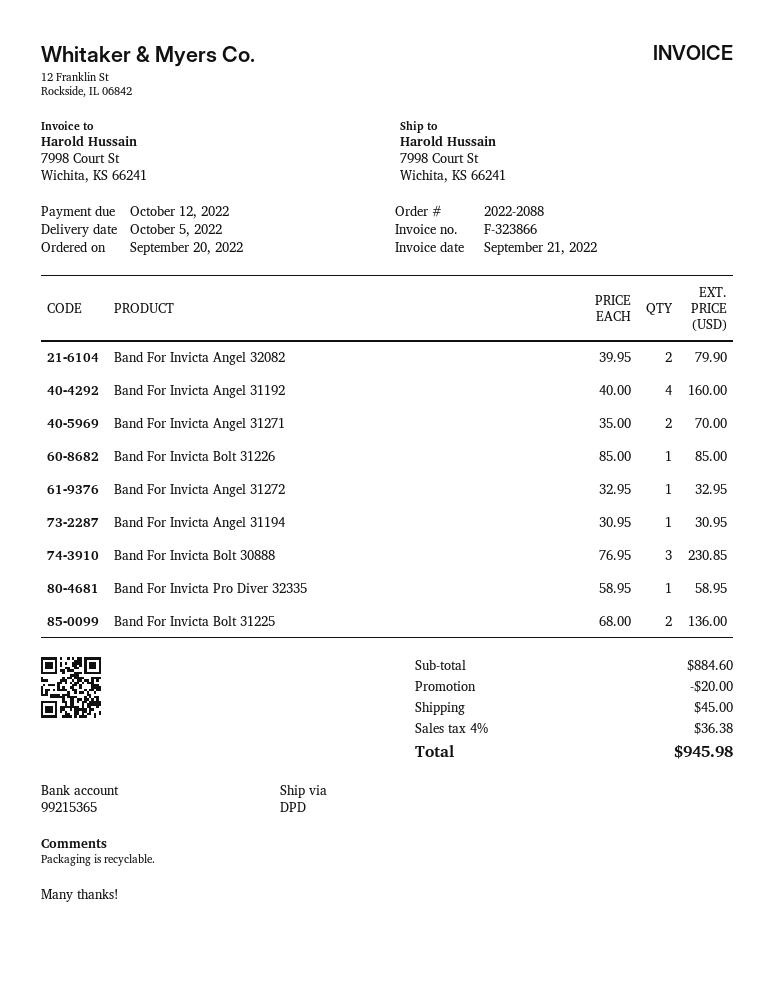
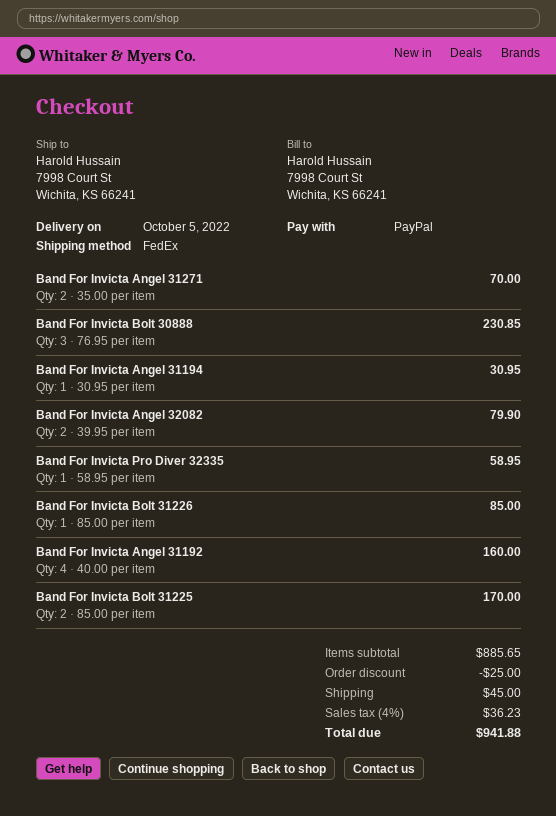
shipping method: DPD -> FedEx
Band For Invicta Angel 31272: 1 x 32.95 = 32.95 -> none
Band For Invicta Bolt 31225: 2 x 68.00 = 136.00 -> 2 x 85.00 = 170.00
subtotal: 884.60 -> 885.65
discount: 20.00 -> 25.00
tax: 4% = 36.38 -> 4% = 36.23
total: 945.98 -> 941.88

